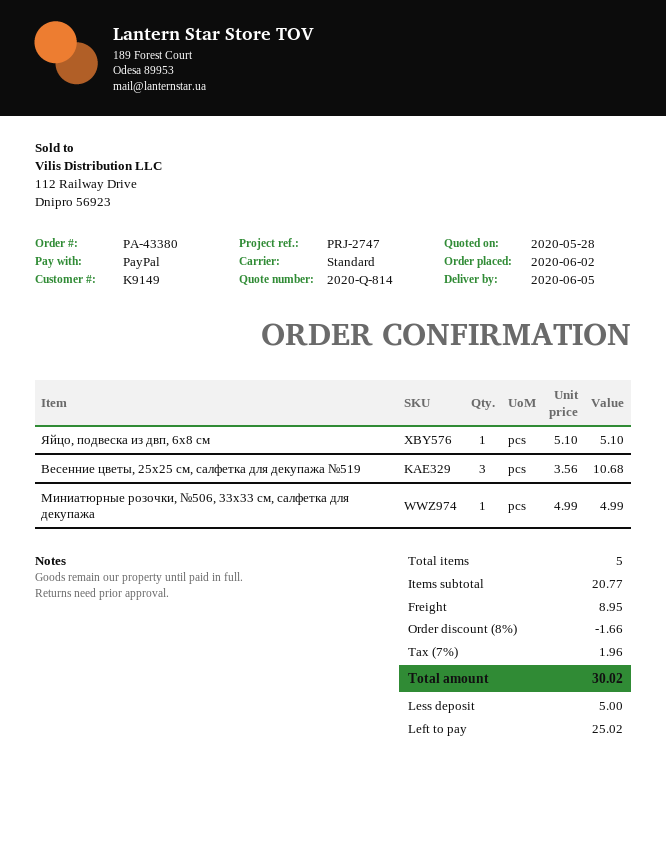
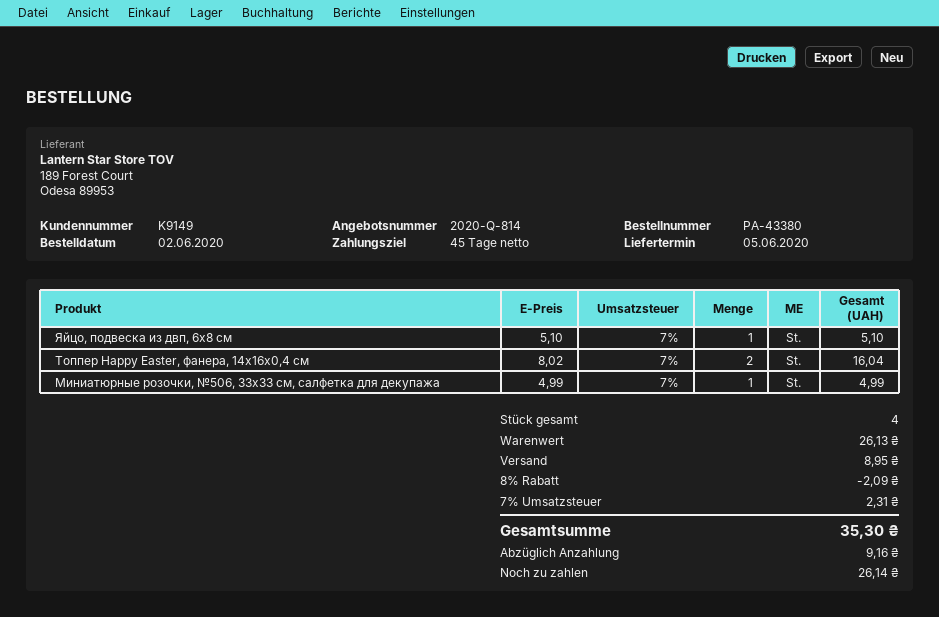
Весенние цветы, 25х25 см, салфетка для декупажа №519: 3 x 3.56 = 10.68 -> none
Топпер Happy Easter, фанера, 14х16х0,4 см: none -> 2 x 8.02 = 16.04
total quantity: 5 -> 4
subtotal: 20.77 -> 26.13
discount: 8% = 1.66 -> 8% = 2.09
tax: 7% = 1.96 -> 7% = 2.31
total: 30.02 -> 35.30
deposit: 5.00 -> 9.16
balance: 25.02 -> 26.14

